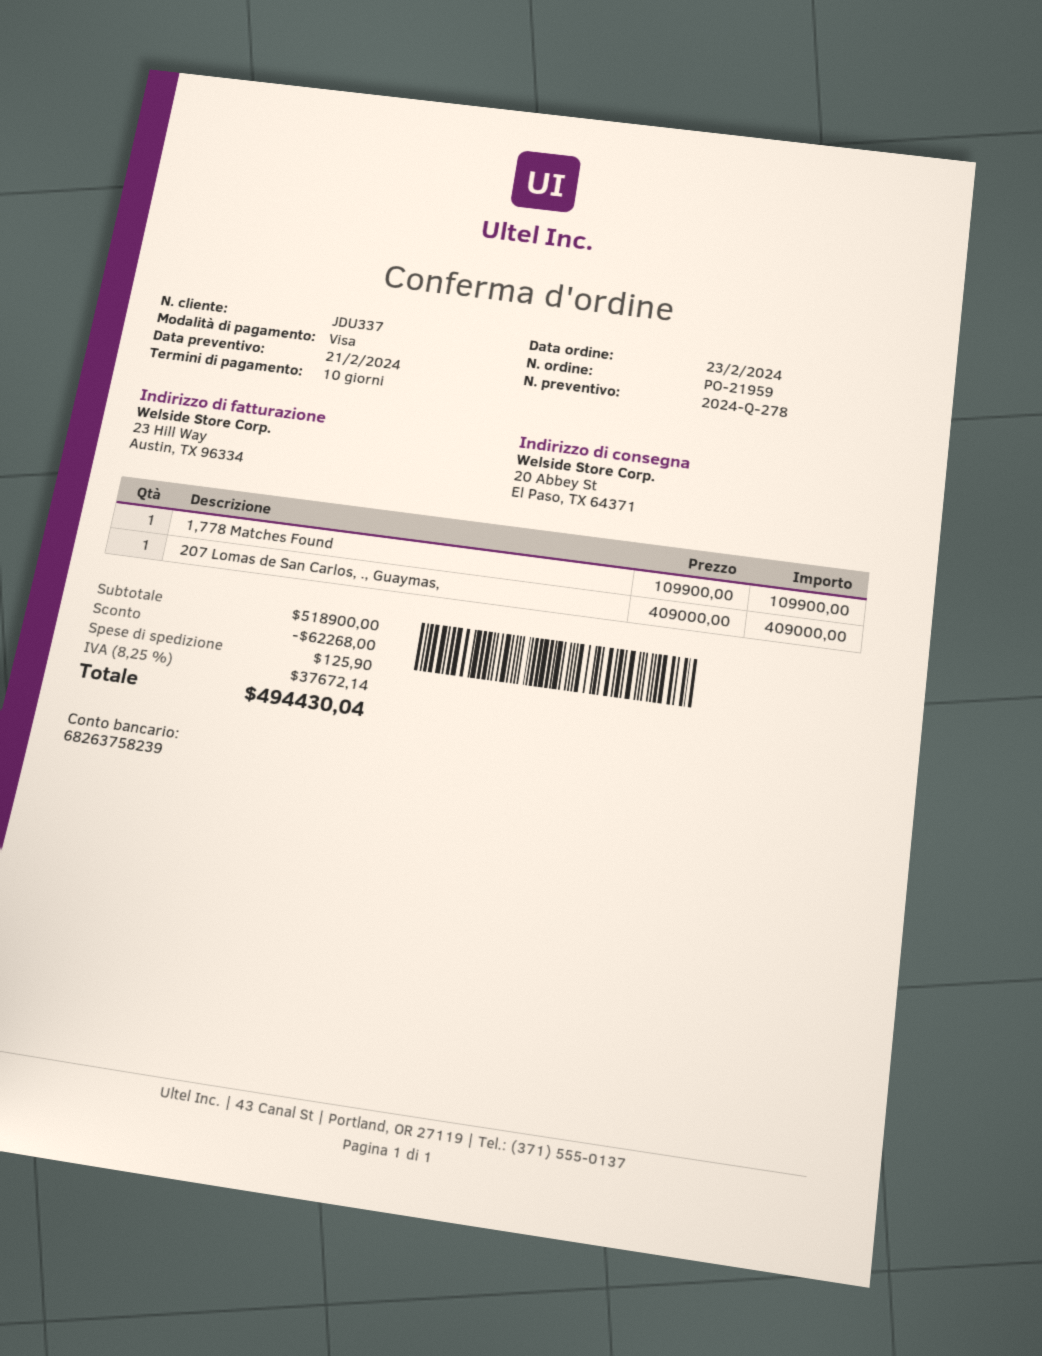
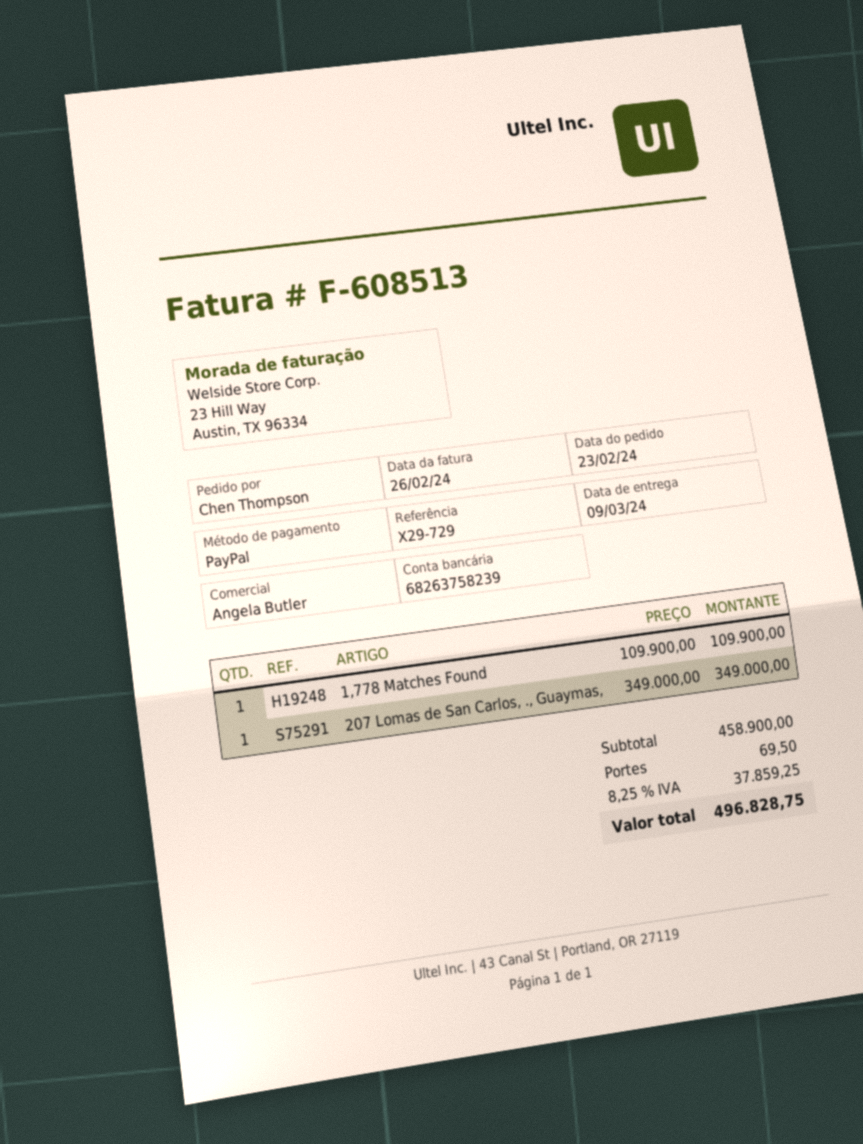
payment method: Visa -> PayPal
207 Lomas de San Carlos, ., Guaymas,: 1 x 409000.00 = 409000.00 -> 1 x 349000.00 = 349000.00
subtotal: 518900.00 -> 458900.00
discount: 62268.00 -> none
shipping: 125.90 -> 69.50
tax: 8.25% = 37672.14 -> 8.25% = 37859.25
total: 494430.04 -> 496828.75

